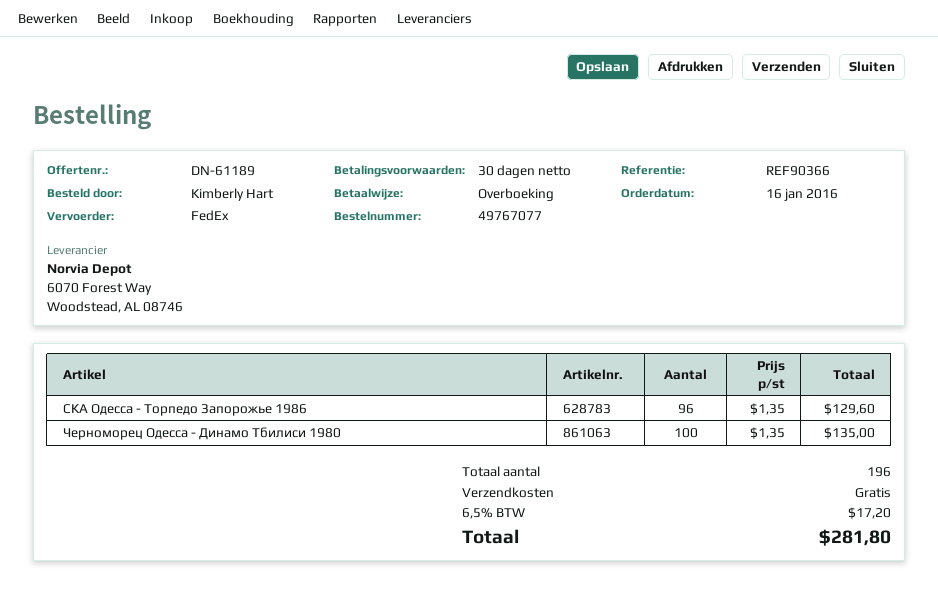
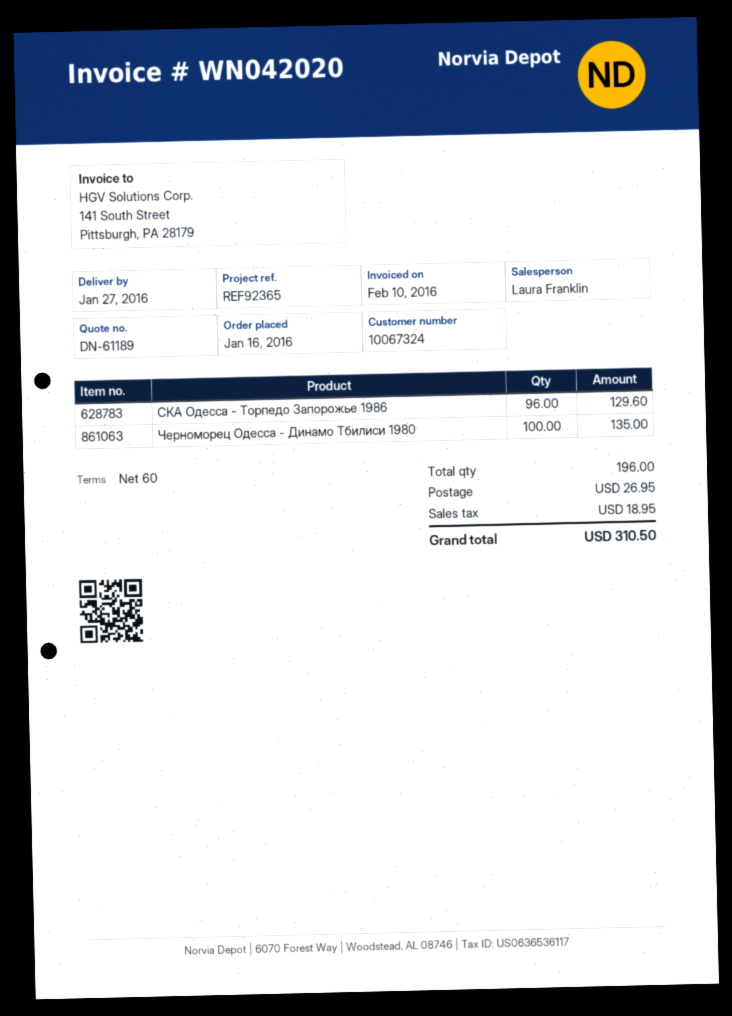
payment terms: 30 days -> 60 days
reference: REF90366 -> REF92365
shipping: 0.00 -> 26.95
tax: 17.20 -> 18.95
total: 281.80 -> 310.50

